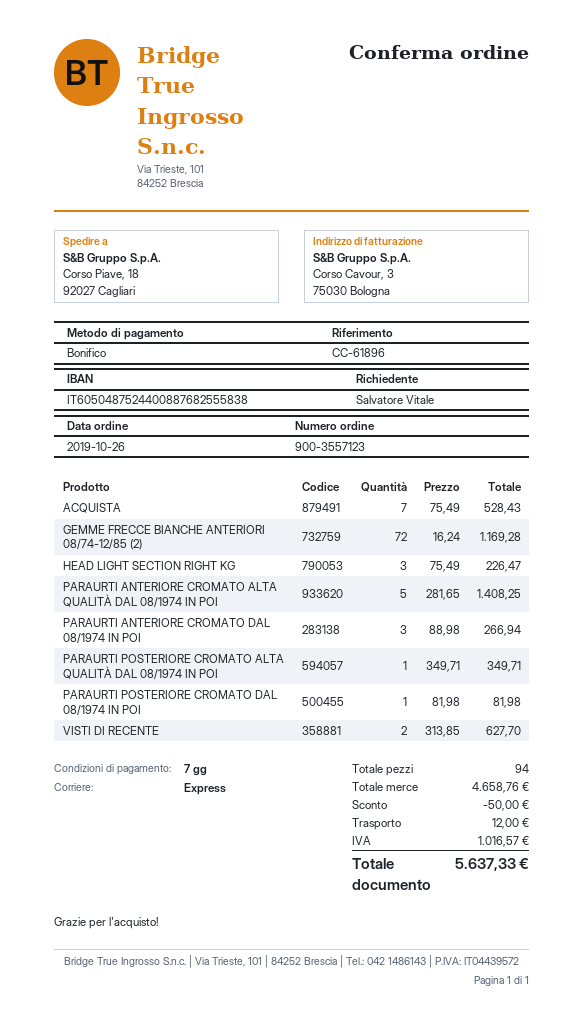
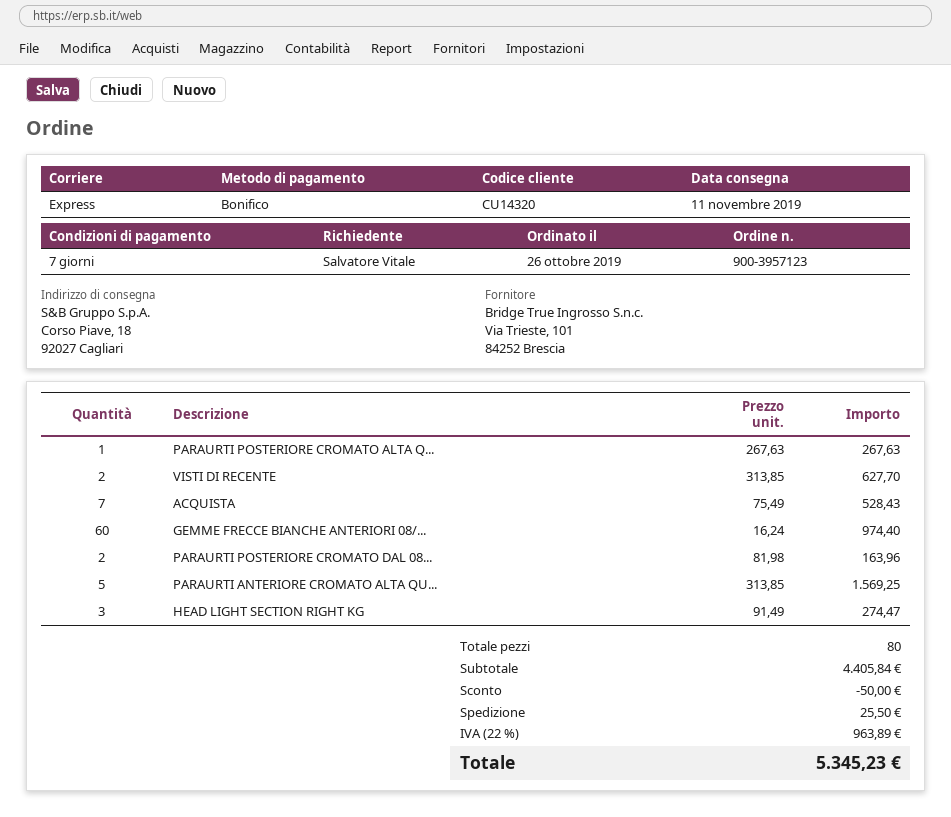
order number: 900-3557123 -> 900-3957123
GEMME FRECCE BIANCHE ANTERIORI 08/74-12/85 (2): 72 x 16.24 = 1169.28 -> 60 x 16.24 = 974.40
HEAD LIGHT SECTION RIGHT KG: 3 x 75.49 = 226.47 -> 3 x 91.49 = 274.47
PARAURTI ANTERIORE CROMATO ALTA QUALITÀ DAL 08/1974 IN POI: 5 x 281.65 = 1408.25 -> 5 x 313.85 = 1569.25
PARAURTI ANTERIORE CROMATO DAL 08/1974 IN POI: 3 x 88.98 = 266.94 -> none
PARAURTI POSTERIORE CROMATO ALTA QUALITÀ DAL 08/1974 IN POI: 1 x 349.71 = 349.71 -> 1 x 267.63 = 267.63
PARAURTI POSTERIORE CROMATO DAL 08/1974 IN POI: 1 x 81.98 = 81.98 -> 2 x 81.98 = 163.96
total quantity: 94 -> 80
subtotal: 4658.76 -> 4405.84
shipping: 12.00 -> 25.50
tax: 1016.57 -> 963.89
total: 5637.33 -> 5345.23

